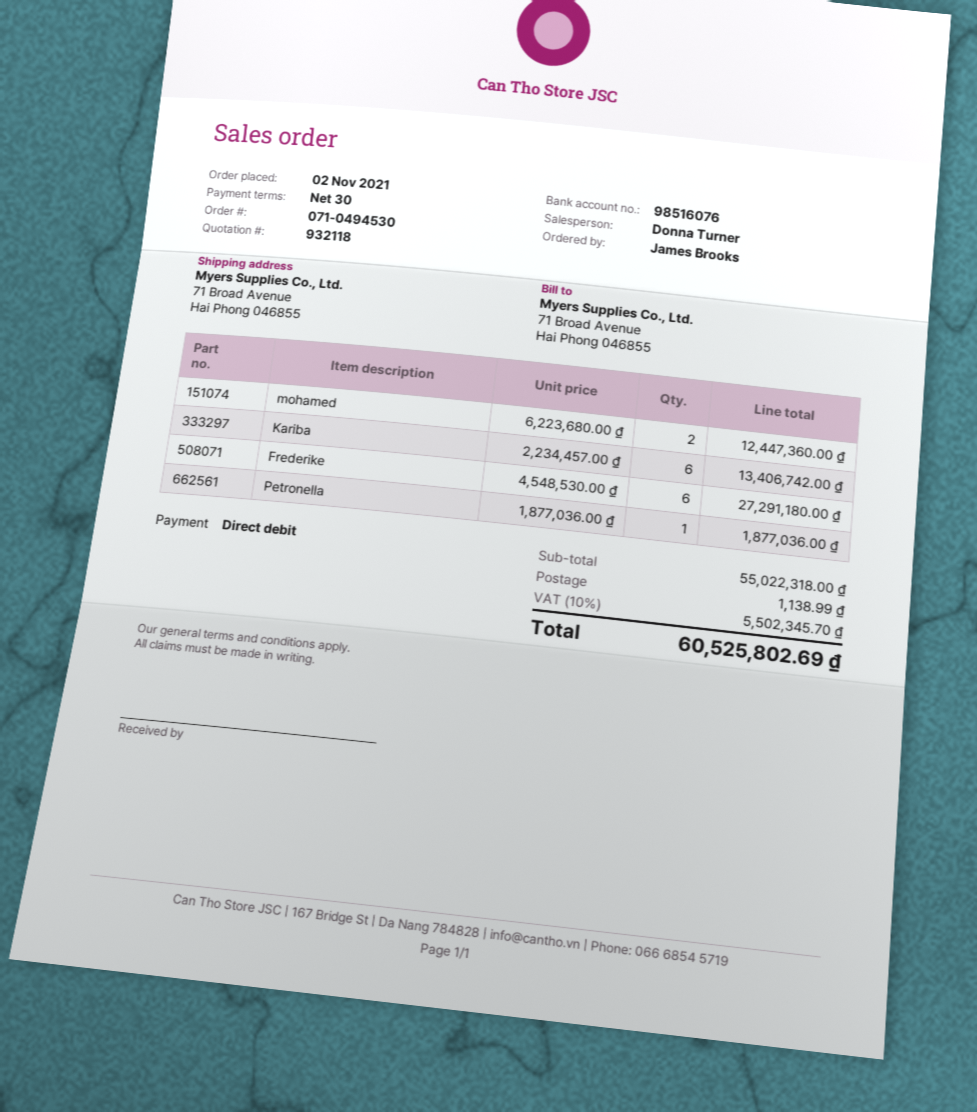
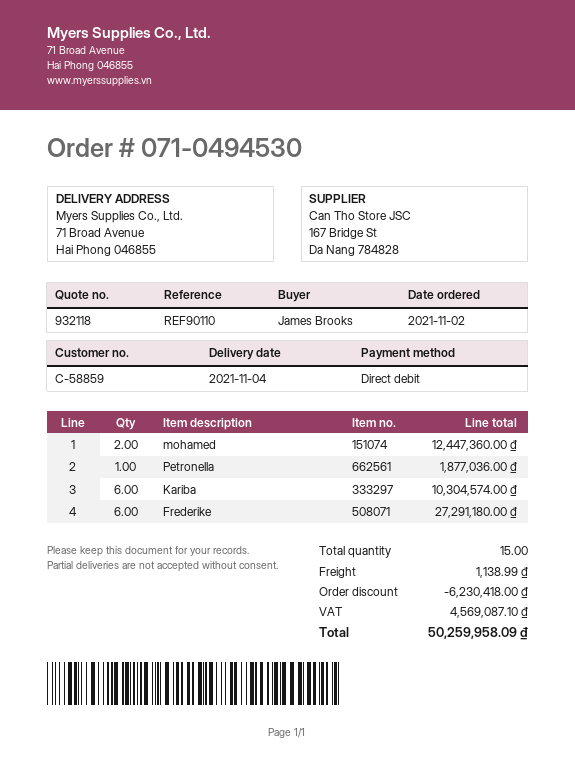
Kariba: 6 for 13406742.00 -> 6 for 10304574.00
discount: none -> 6230418.00
tax: 5502345.70 -> 4569087.10
total: 60525802.69 -> 50259958.09

